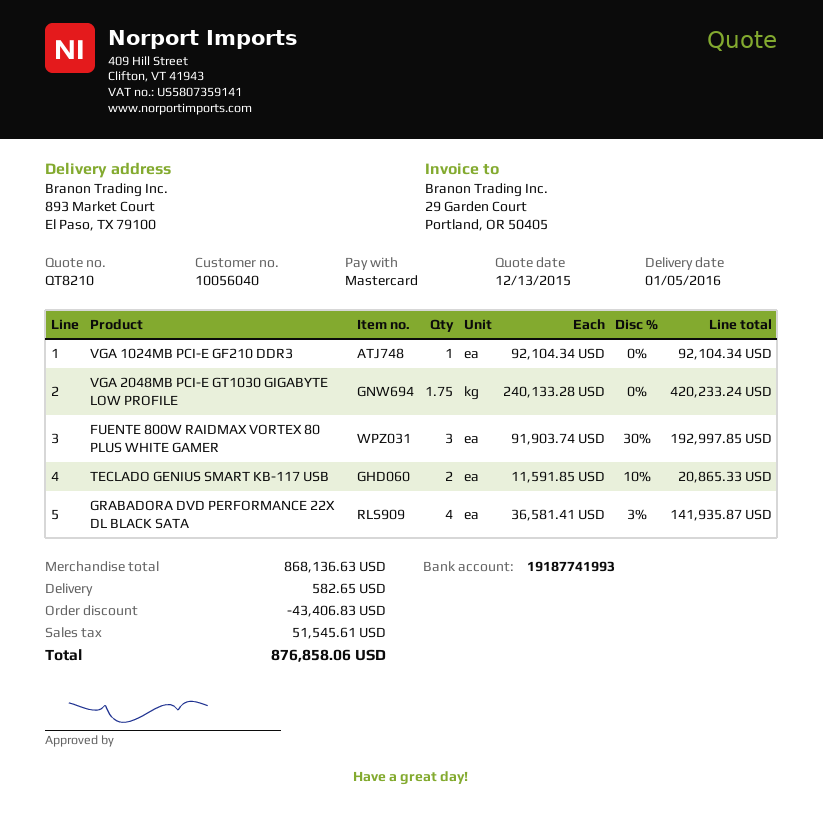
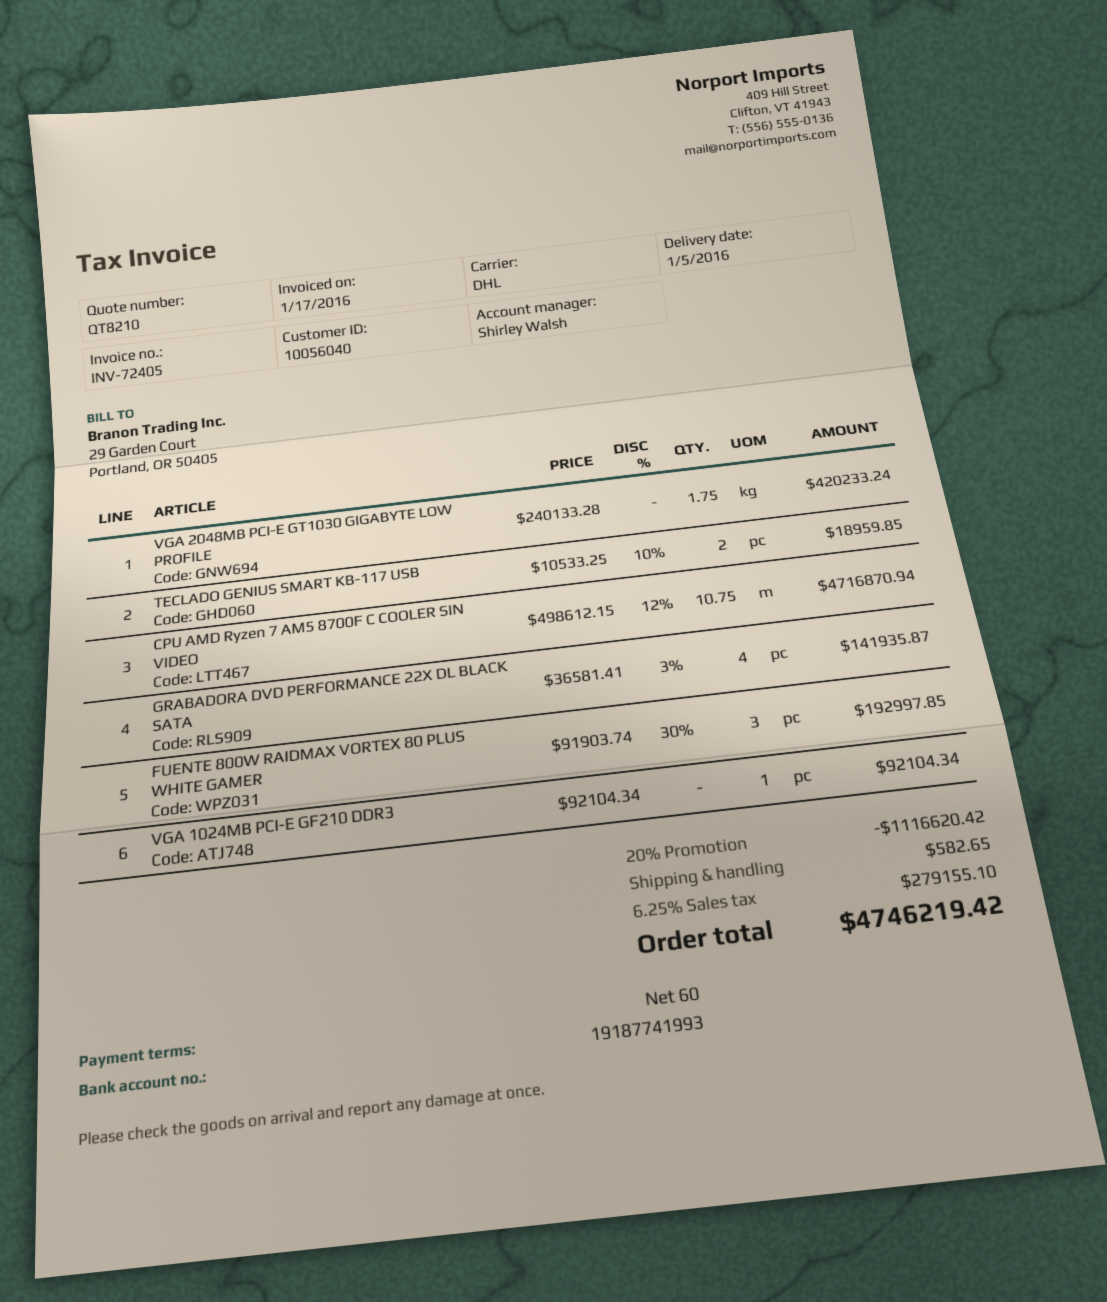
TECLADO GENIUS SMART KB-117 USB: 2 x 11591.85 - 10% = 20865.33 -> 2 x 10533.25 - 10% = 18959.85
CPU AMD Ryzen 7 AM5 8700F C COOLER SIN VIDEO: none -> 10.75 x 498612.15 - 12% = 4716870.94
discount: 43406.83 -> 1116620.42
tax: 51545.61 -> 279155.10
total: 876858.06 -> 4746219.42

